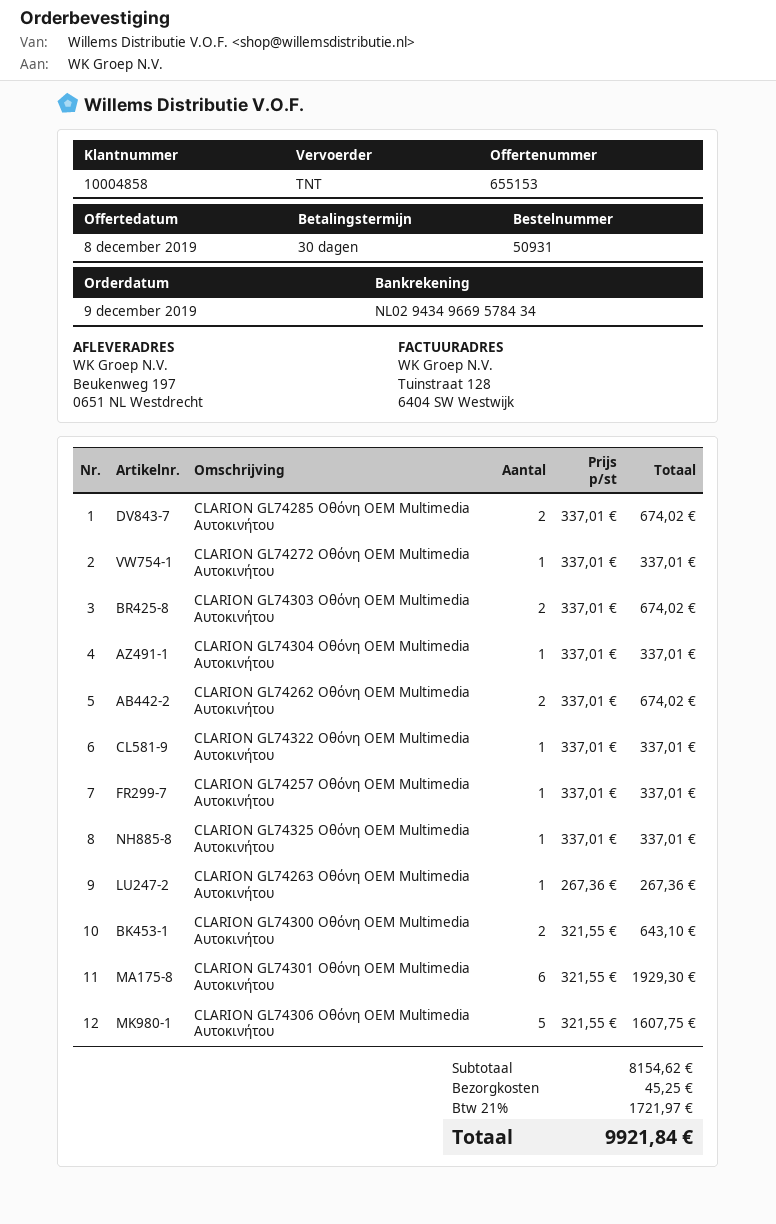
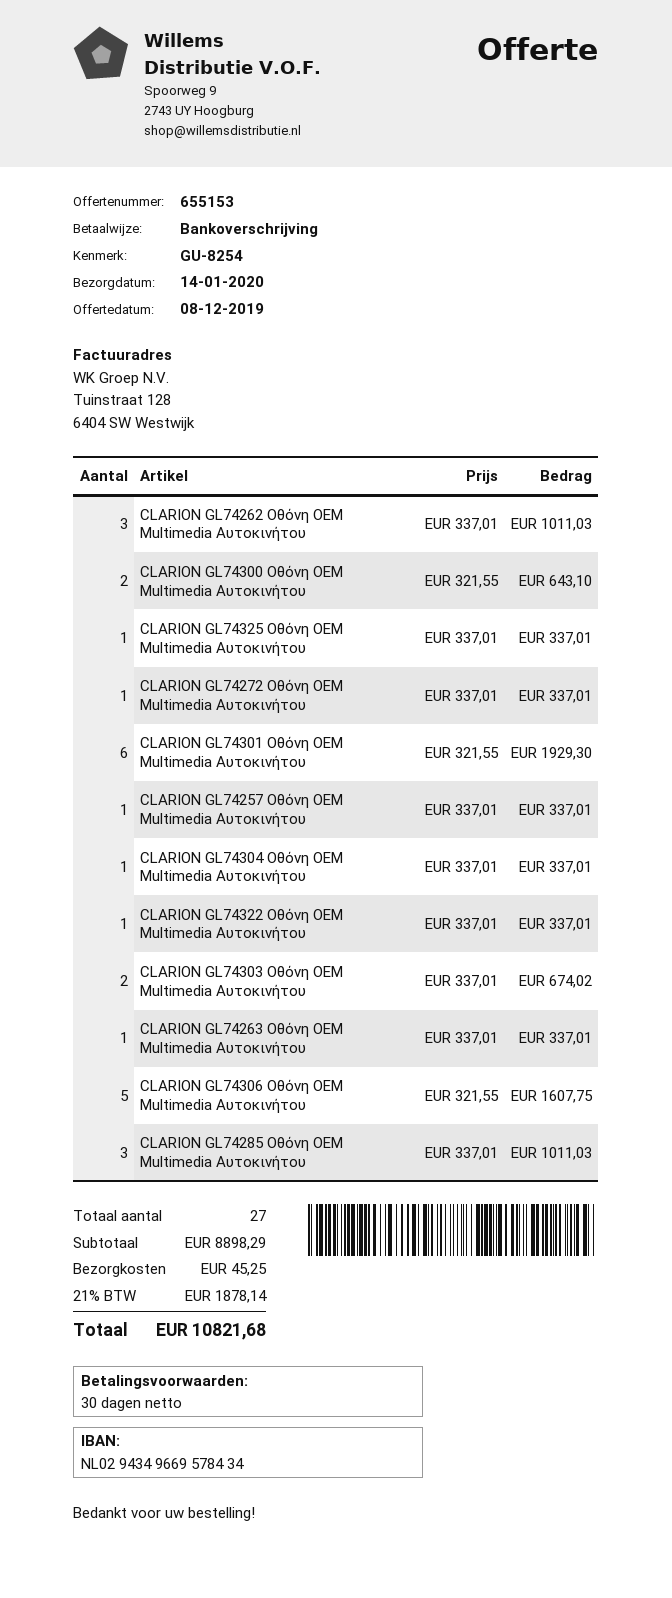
CLARION GL74285 Οθόνη OEM Multimedia Αυτοκινήτου: 2 x 337.01 = 674.02 -> 3 x 337.01 = 1011.03
CLARION GL74262 Οθόνη OEM Multimedia Αυτοκινήτου: 2 x 337.01 = 674.02 -> 3 x 337.01 = 1011.03
CLARION GL74263 Οθόνη OEM Multimedia Αυτοκινήτου: 1 x 267.36 = 267.36 -> 1 x 337.01 = 337.01
subtotal: 8154.62 -> 8898.29
tax: 21% = 1721.97 -> 21% = 1878.14
total: 9921.84 -> 10821.68

